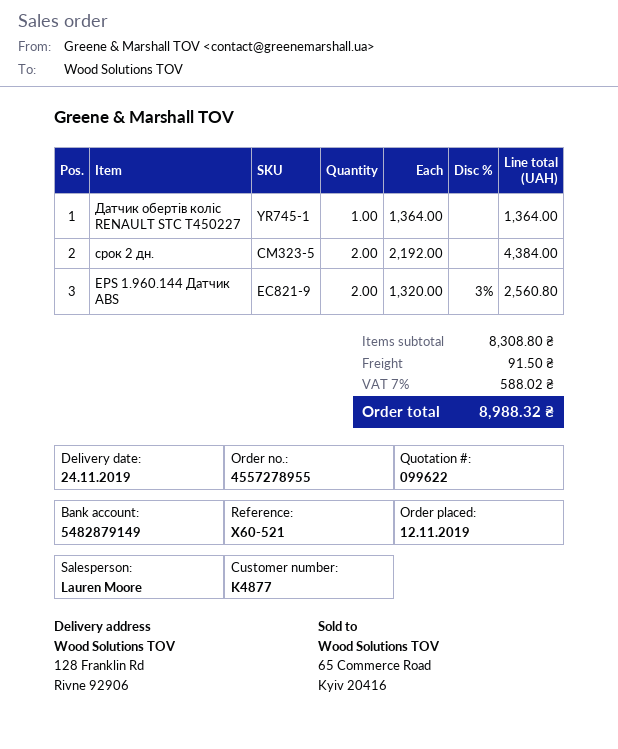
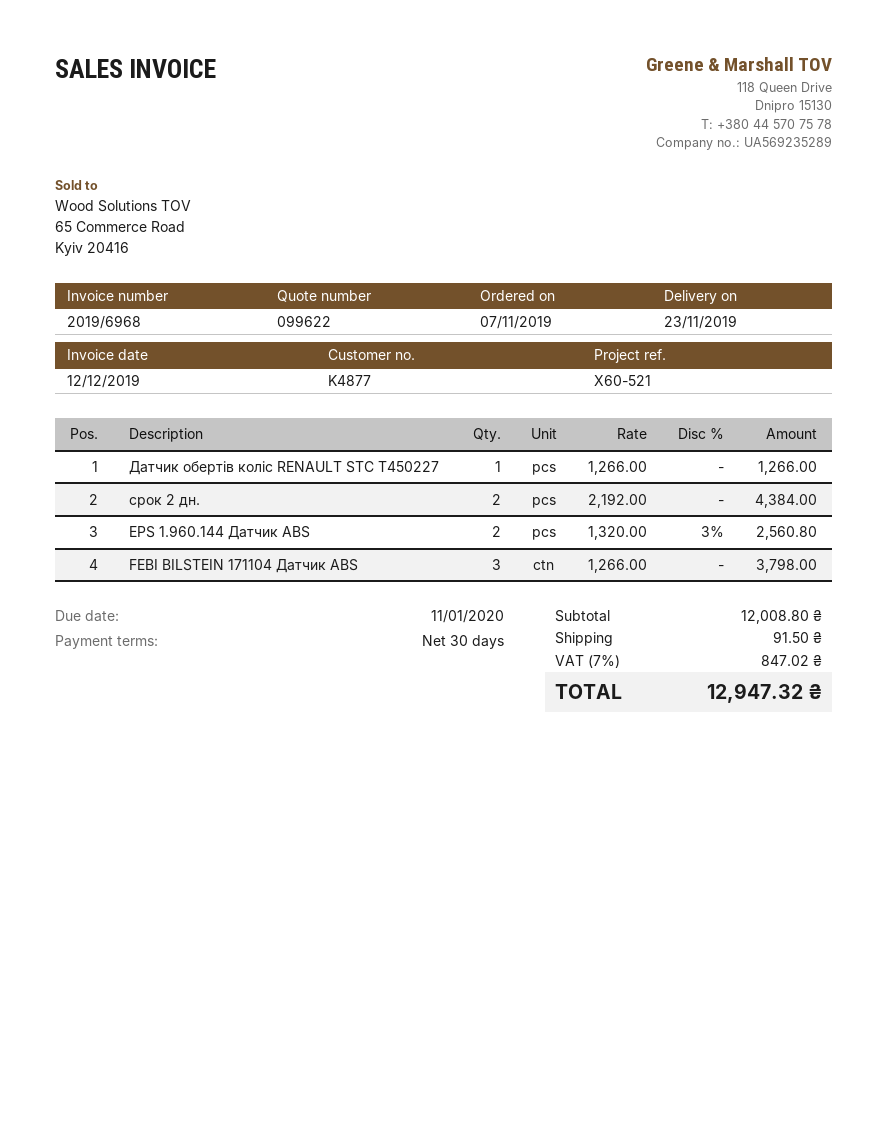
order date: 2019-11-12 -> 2019-11-07
delivery date: 2019-11-24 -> 2019-11-23
Датчик обертів коліс RENAULT STC T450227: 1 x 1364.00 = 1364.00 -> 1 x 1266.00 = 1266.00
FEBI BILSTEIN 171104 Датчик ABS: none -> 3 x 1266.00 = 3798.00
subtotal: 8308.80 -> 12008.80
tax: 7% = 588.02 -> 7% = 847.02
total: 8988.32 -> 12947.32

